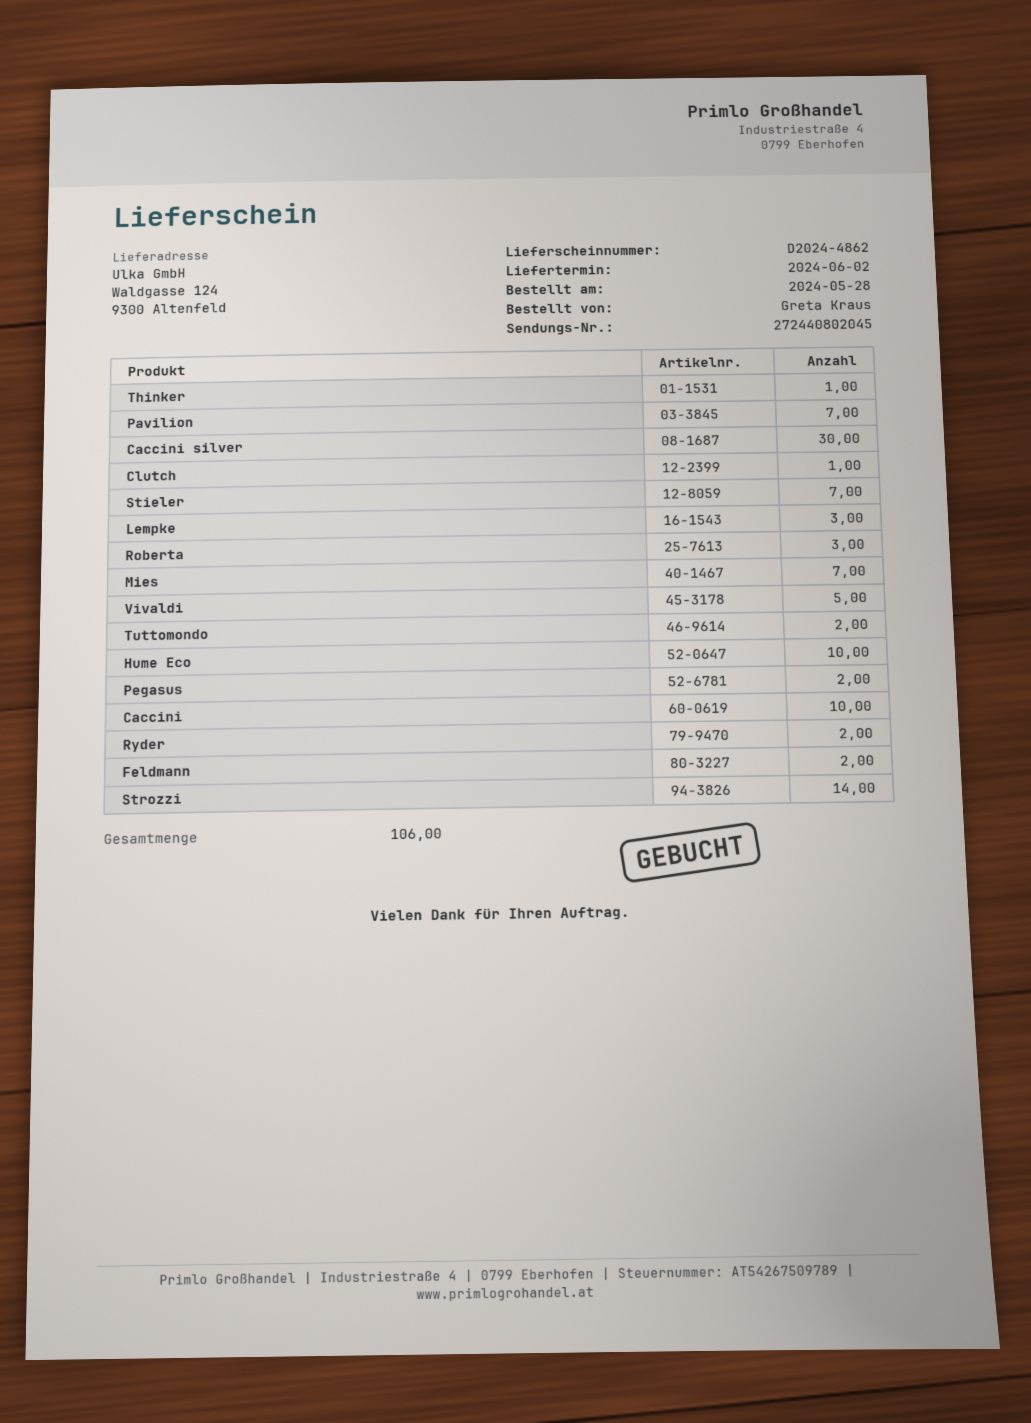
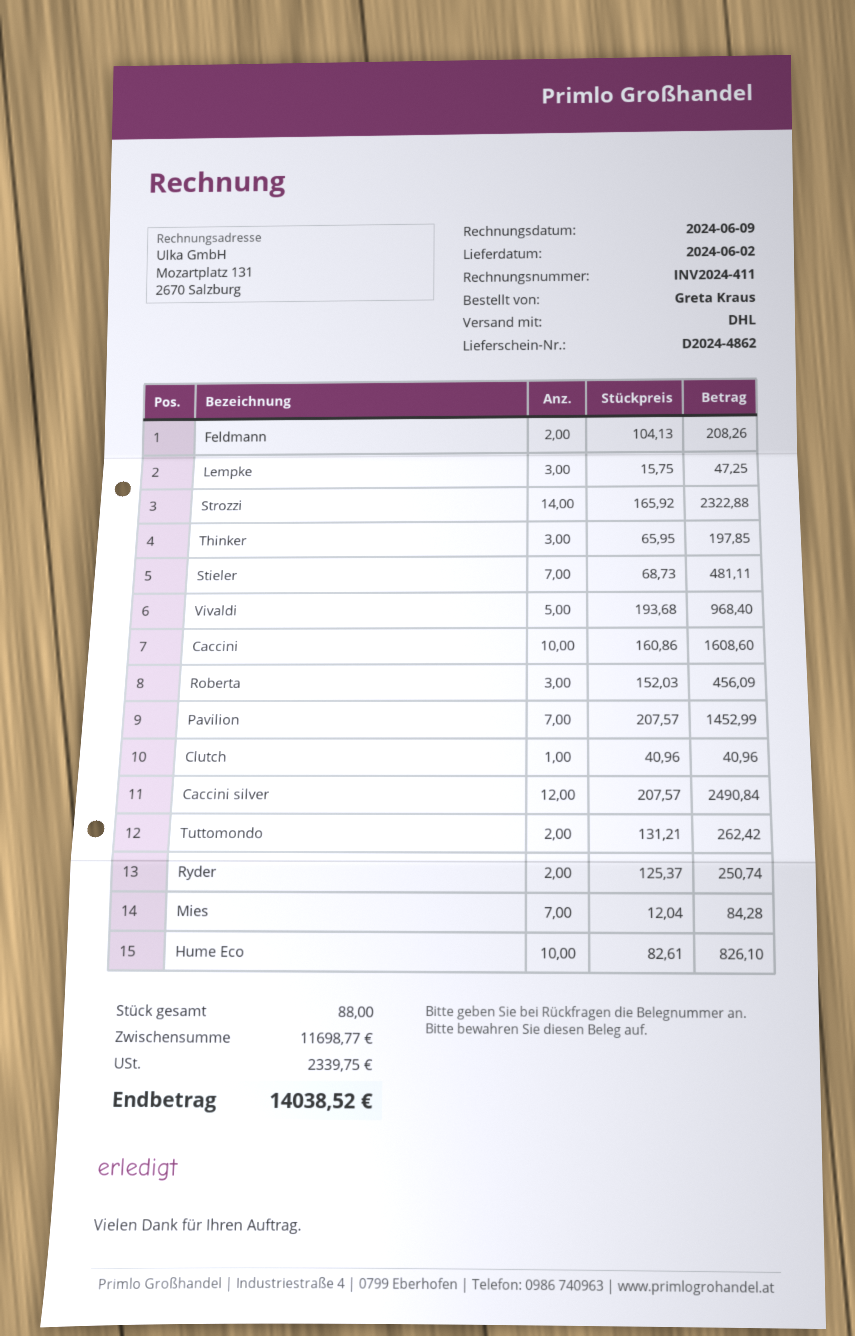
Thinker: 1 -> 3
Caccini silver: 30 -> 12
Pegasus: 2 -> none
total quantity: 106 -> 88

